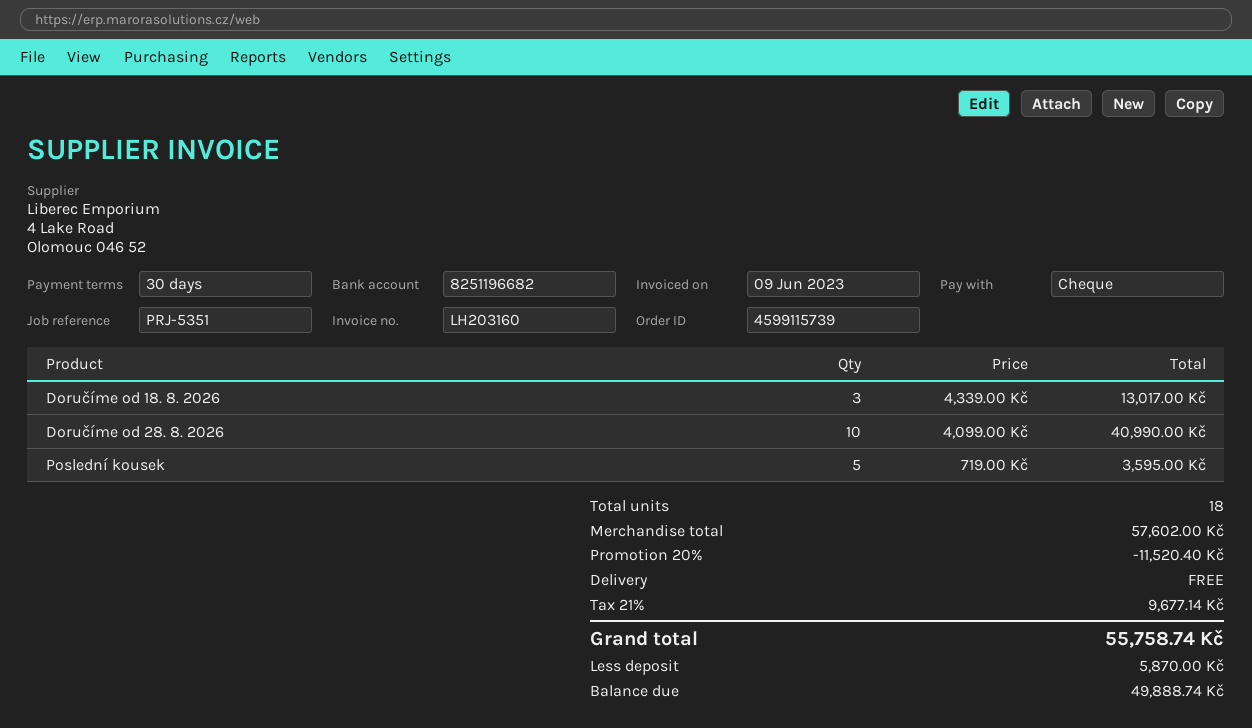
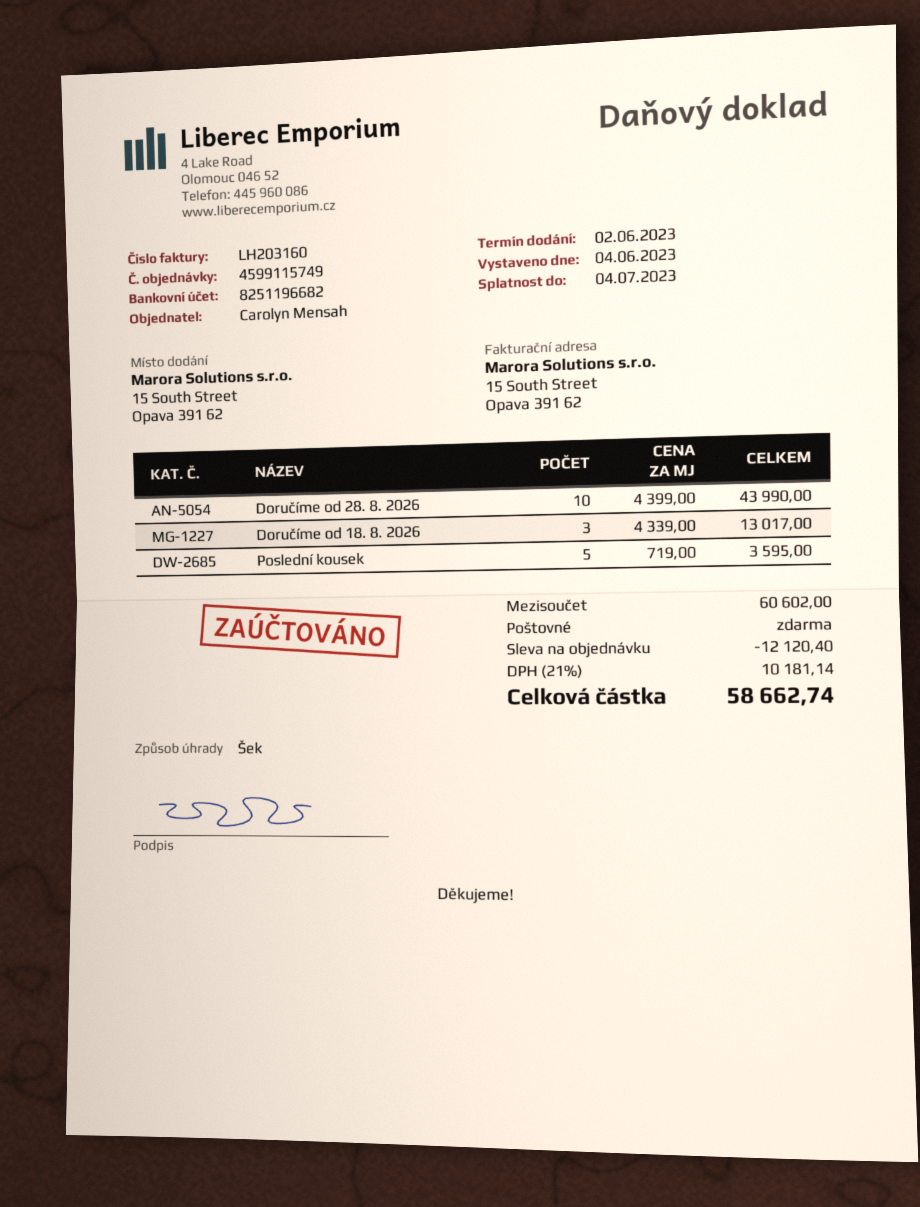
order number: 4599115739 -> 4599115749
invoice date: 2023-06-09 -> 2023-06-04
Doručíme od 28. 8. 2026: 10 x 4099.00 = 40990.00 -> 10 x 4399.00 = 43990.00
subtotal: 57602.00 -> 60602.00
discount: 11520.40 -> 12120.40
tax: 21% = 9677.14 -> 21% = 10181.14
total: 55758.74 -> 58662.74

